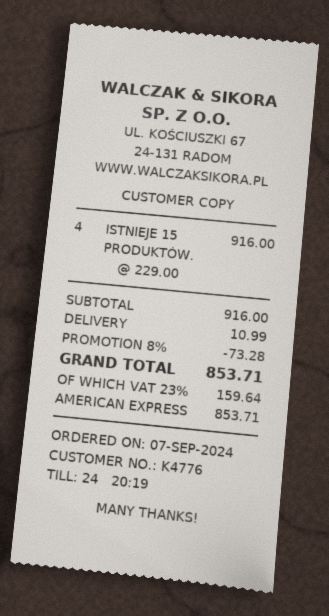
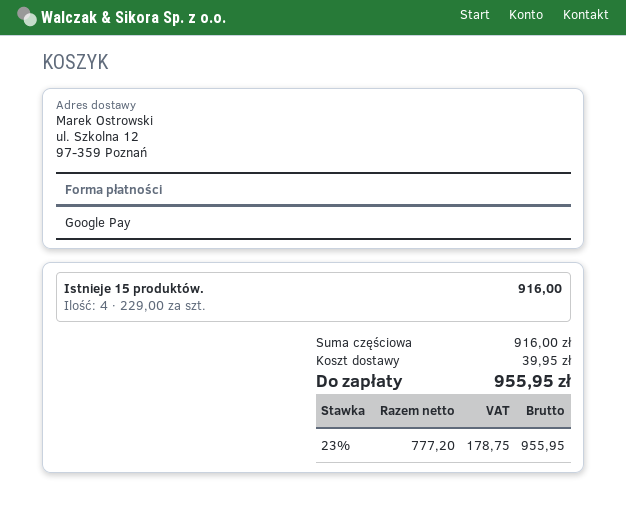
payment method: American Express -> Google Pay
discount: 8% = 73.28 -> none
shipping: 10.99 -> 39.95
tax: 23% = 159.64 -> 23% = 178.75
total: 853.71 -> 955.95

